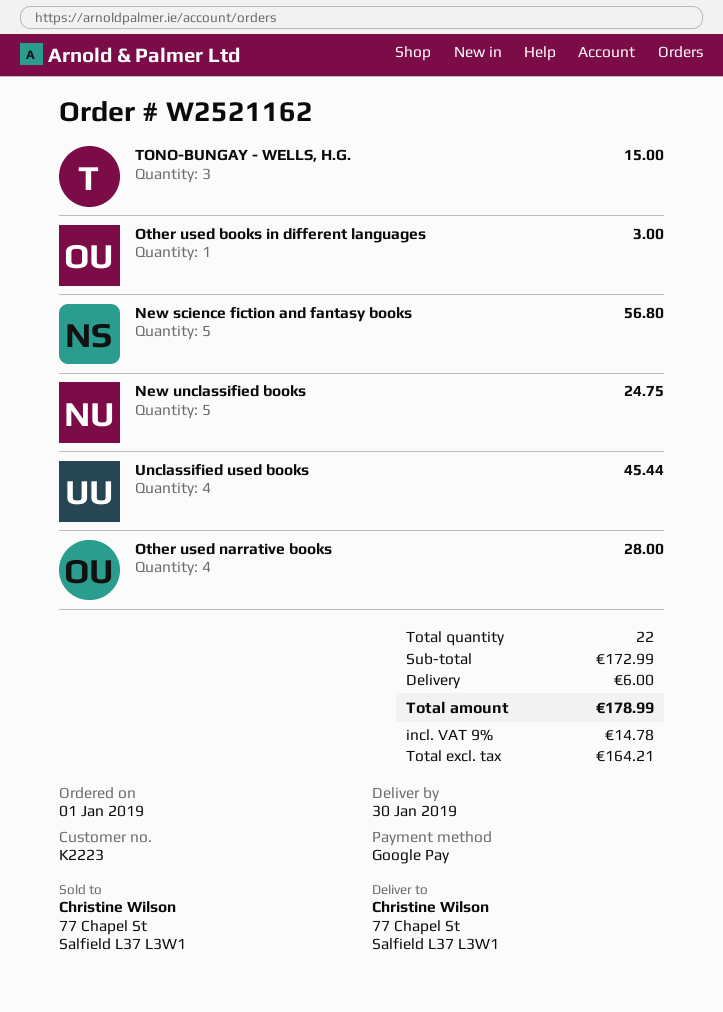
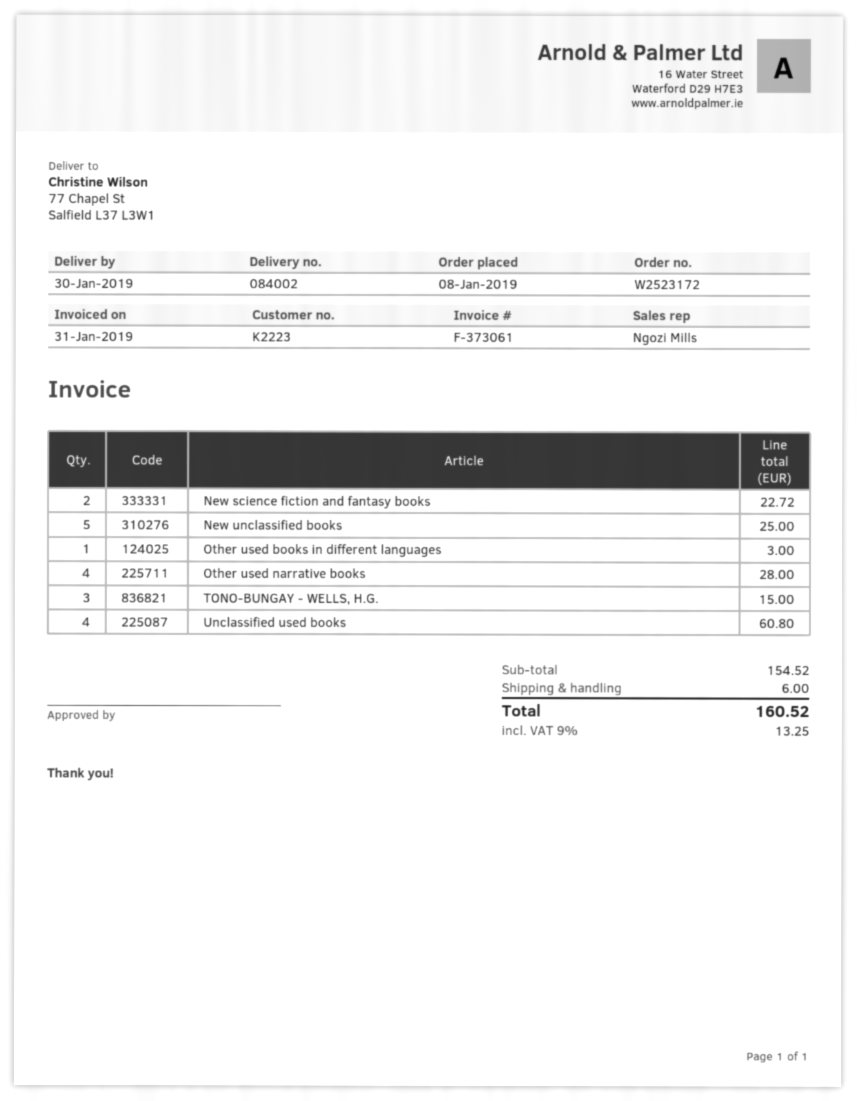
order number: W2521162 -> W2523172
order date: 2019-01-01 -> 2019-01-08
New science fiction and fantasy books: 5 for 56.80 -> 2 for 22.72
New unclassified books: 5 for 24.75 -> 5 for 25.00
Unclassified used books: 4 for 45.44 -> 4 for 60.80
subtotal: 172.99 -> 154.52
tax: 9% = 14.78 -> 9% = 13.25
total: 178.99 -> 160.52

